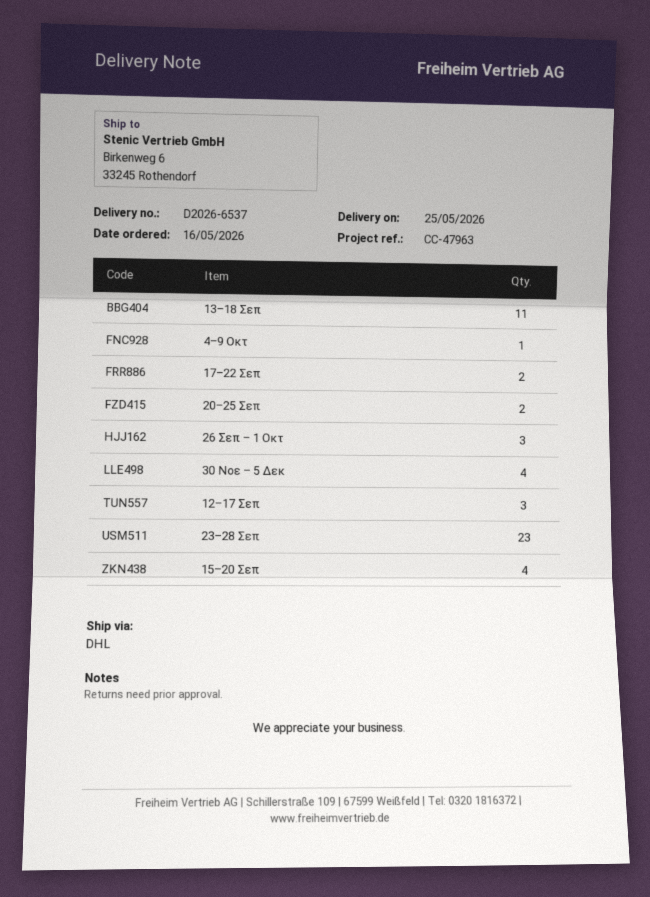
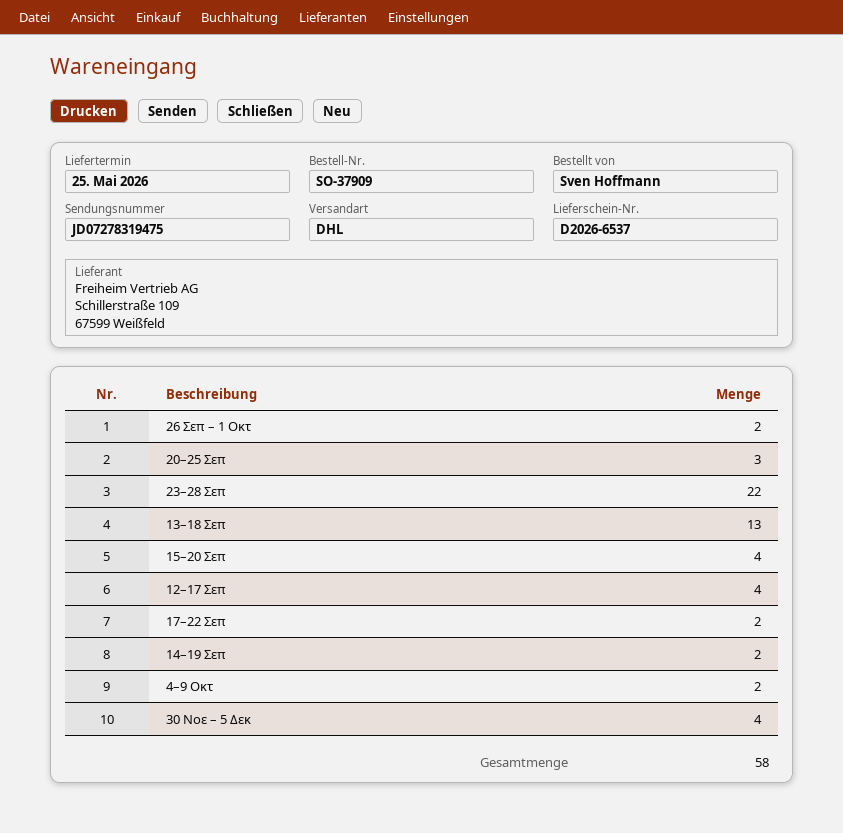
13–18 Σεπ: 11 -> 13
4–9 Οκτ: 1 -> 2
20–25 Σεπ: 2 -> 3
26 Σεπ – 1 Οκτ: 3 -> 2
12–17 Σεπ: 3 -> 4
23–28 Σεπ: 23 -> 22
14–19 Σεπ: none -> 2

